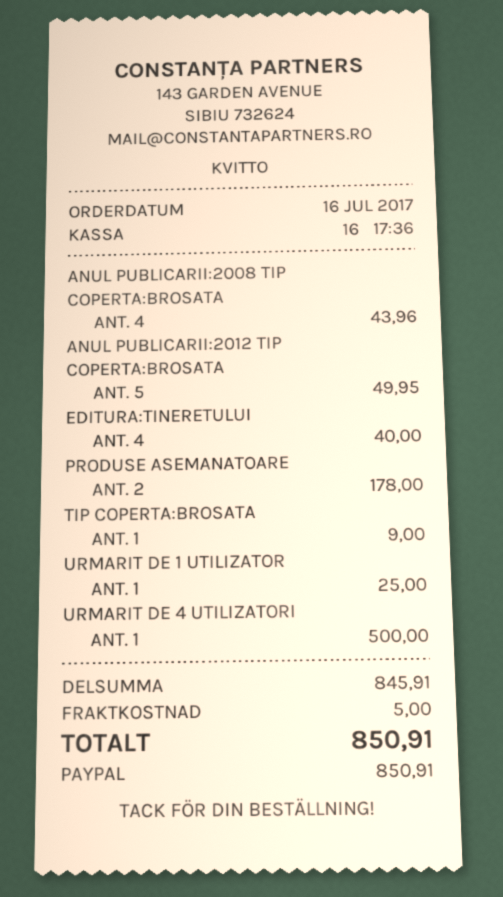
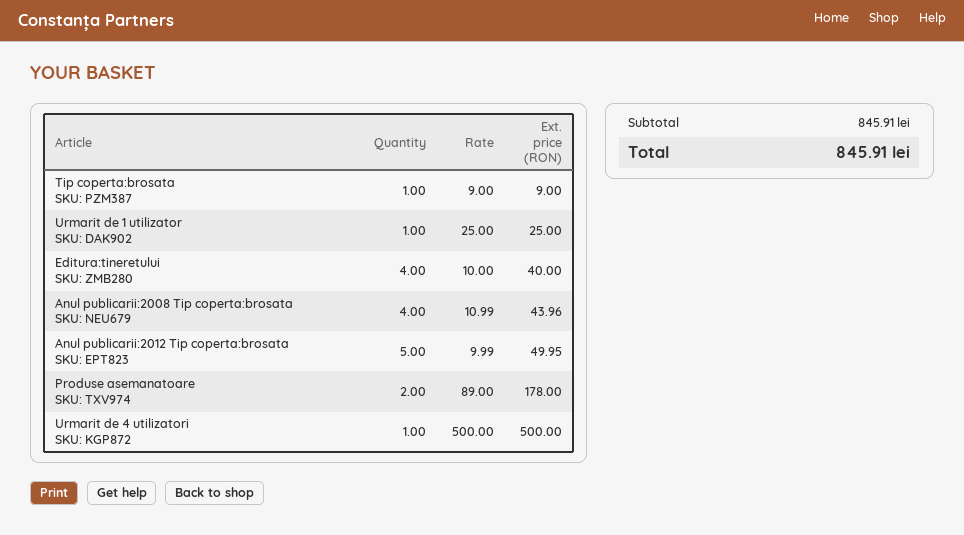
shipping: 5.00 -> none
total: 850.91 -> 845.91

